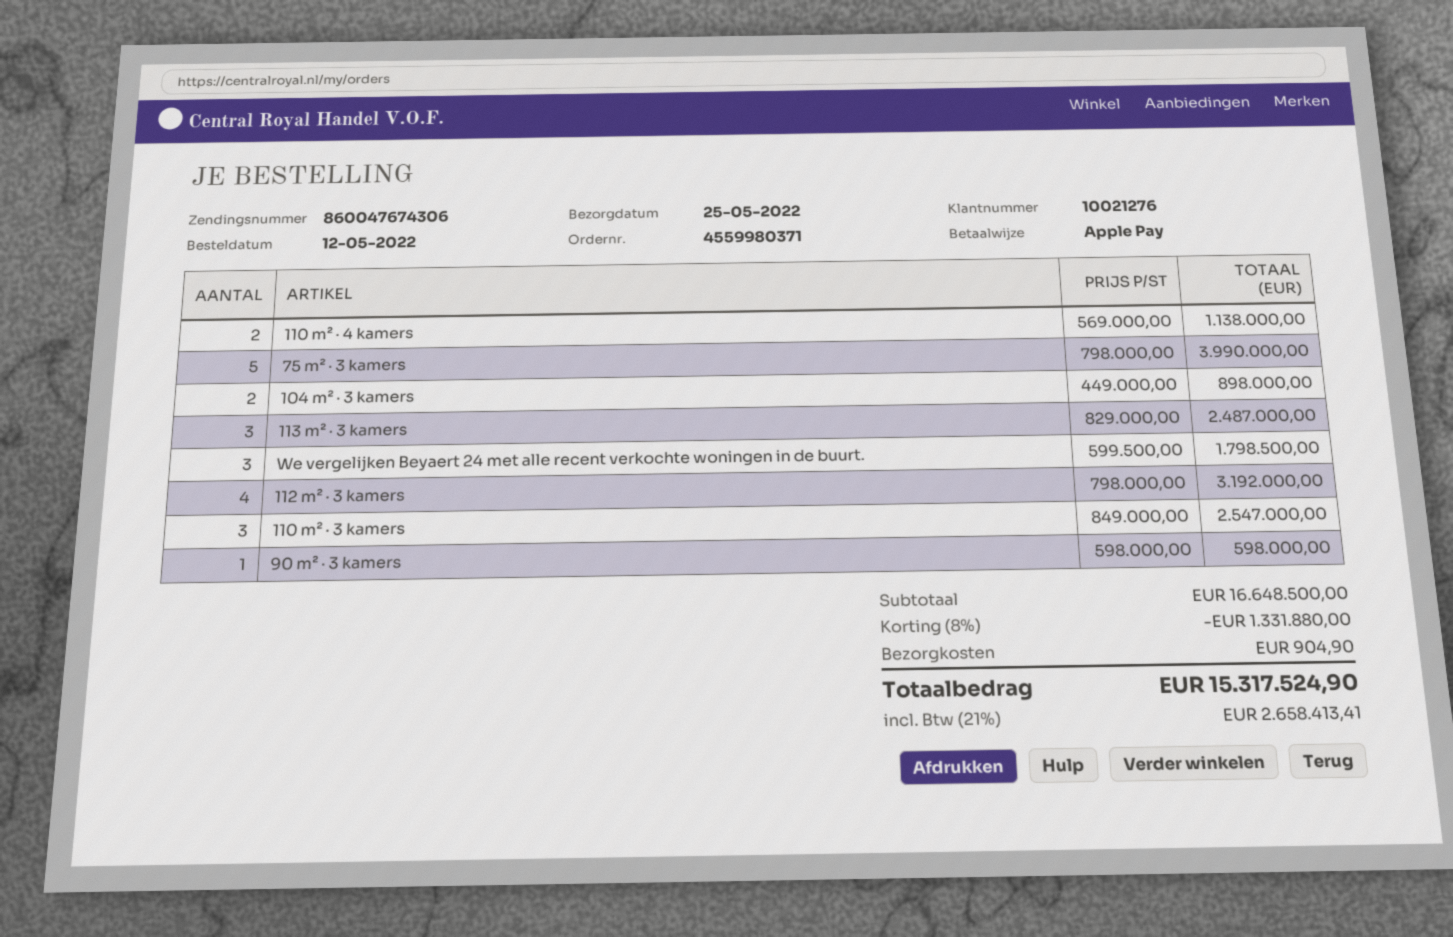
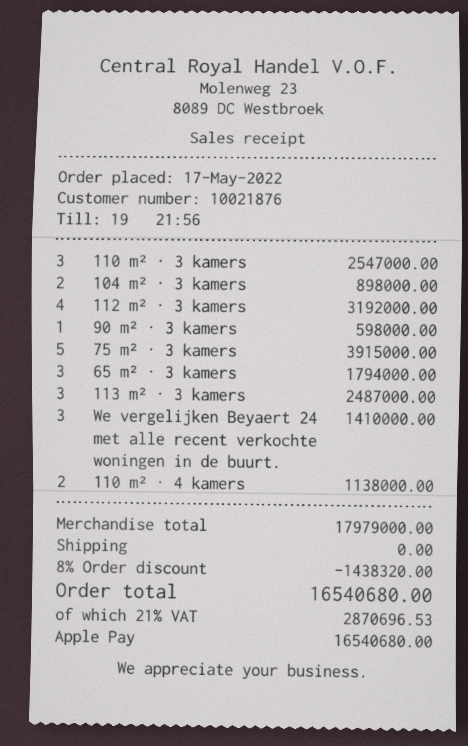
order date: 2022-05-12 -> 2022-05-17
customer number: 10021276 -> 10021876
75 m² · 3 kamers: 5 for 3990000.00 -> 5 for 3915000.00
We vergelijken Beyaert 24 met alle recent verkochte woningen in de buurt.: 3 for 1798500.00 -> 3 for 1410000.00
65 m² · 3 kamers: none -> 3 for 1794000.00
subtotal: 16648500.00 -> 17979000.00
discount: 8% = 1331880.00 -> 8% = 1438320.00
shipping: 904.90 -> 0.00
tax: 21% = 2658413.41 -> 21% = 2870696.53
total: 15317524.90 -> 16540680.00

